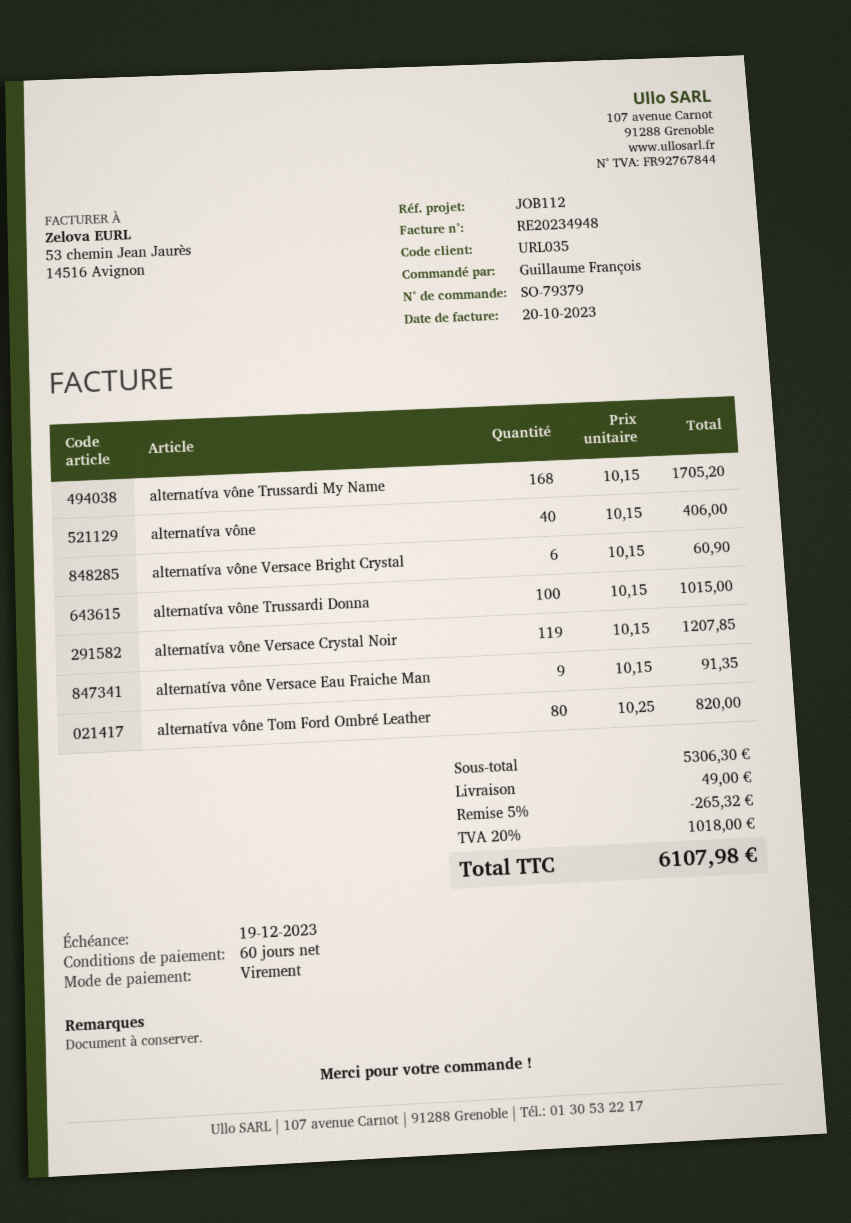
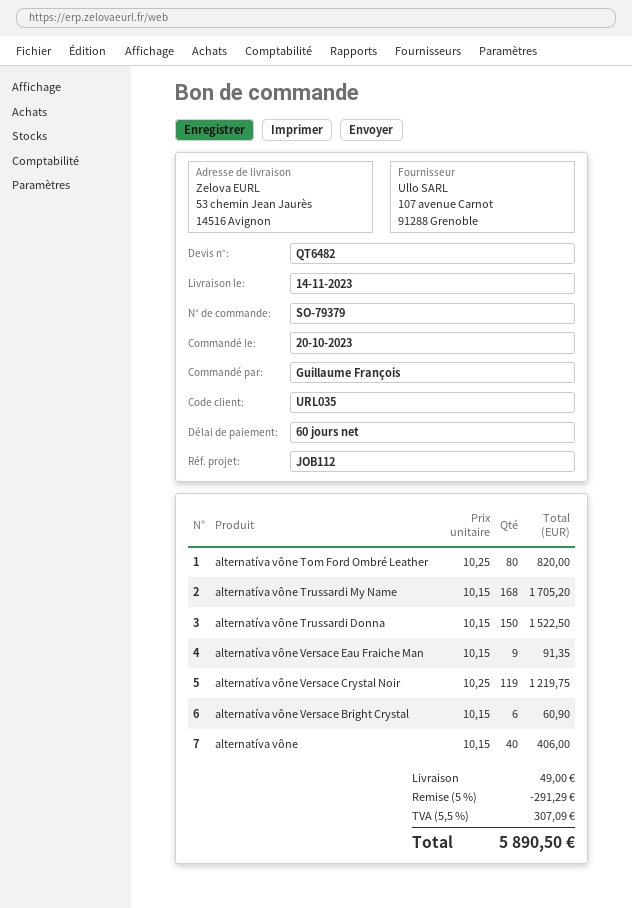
alternatíva vône Trussardi Donna: 100 x 10.15 = 1015.00 -> 150 x 10.15 = 1522.50
alternatíva vône Versace Crystal Noir: 119 x 10.15 = 1207.85 -> 119 x 10.25 = 1219.75
discount: 5% = 265.32 -> 5% = 291.29
tax: 20% = 1018.00 -> 5.5% = 307.09
total: 6107.98 -> 5890.50

